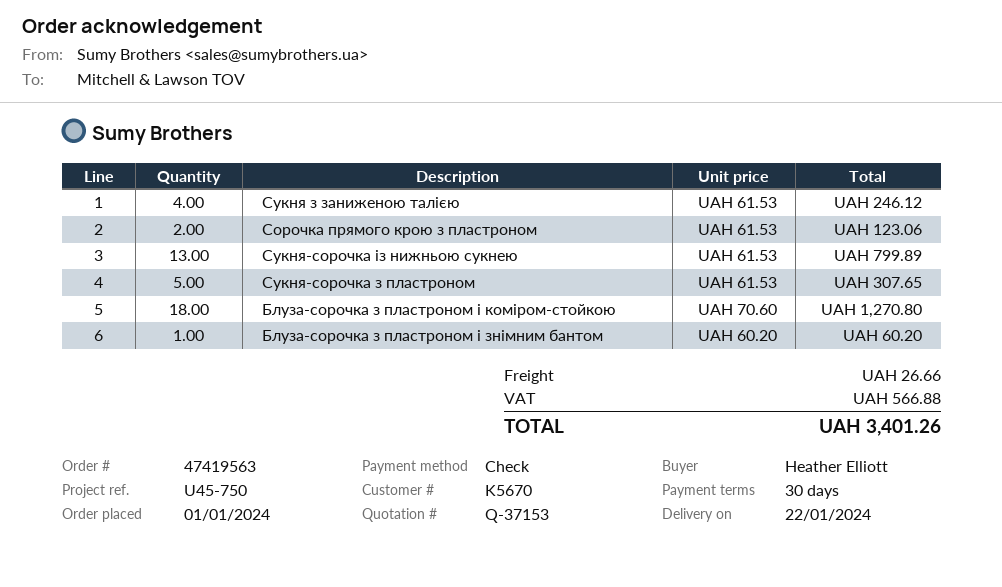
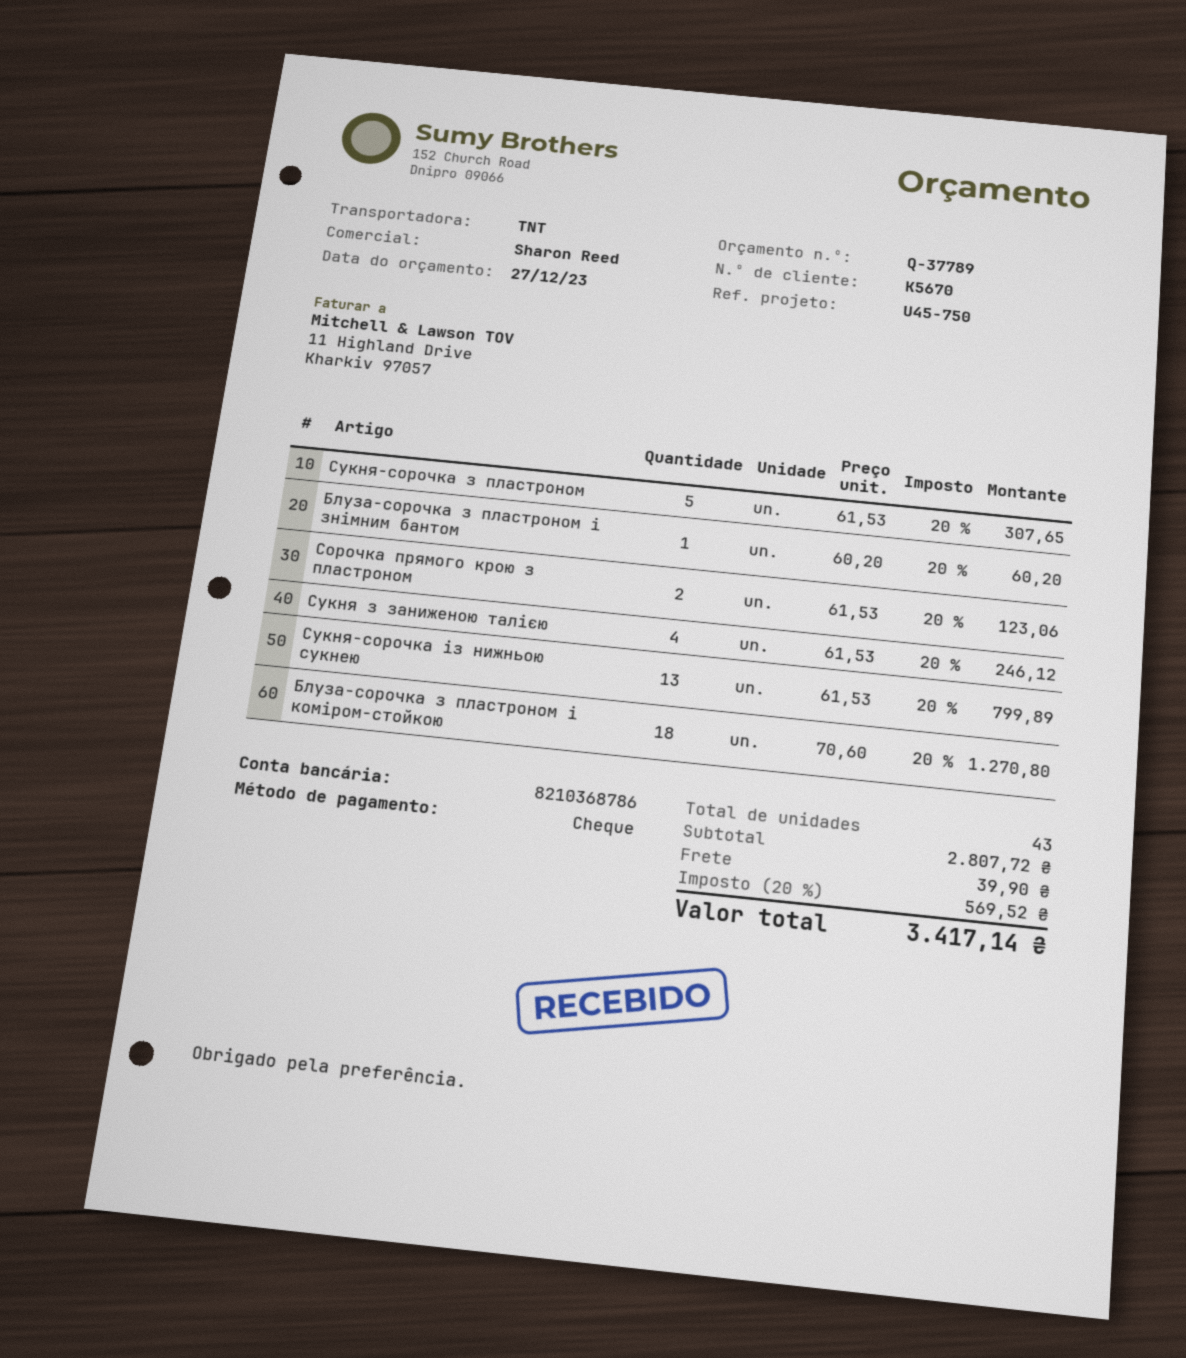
quote number: Q-37153 -> Q-37789
shipping: 26.66 -> 39.90
tax: 566.88 -> 569.52
total: 3401.26 -> 3417.14

